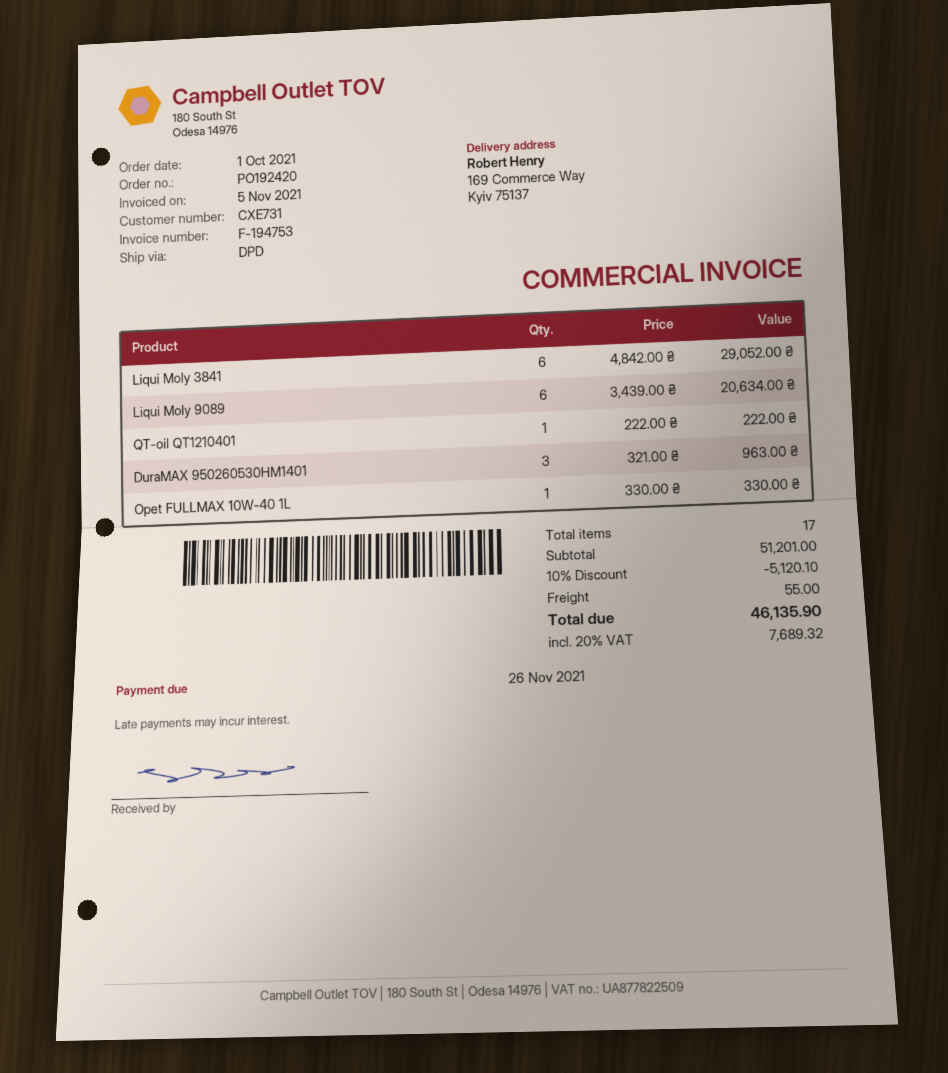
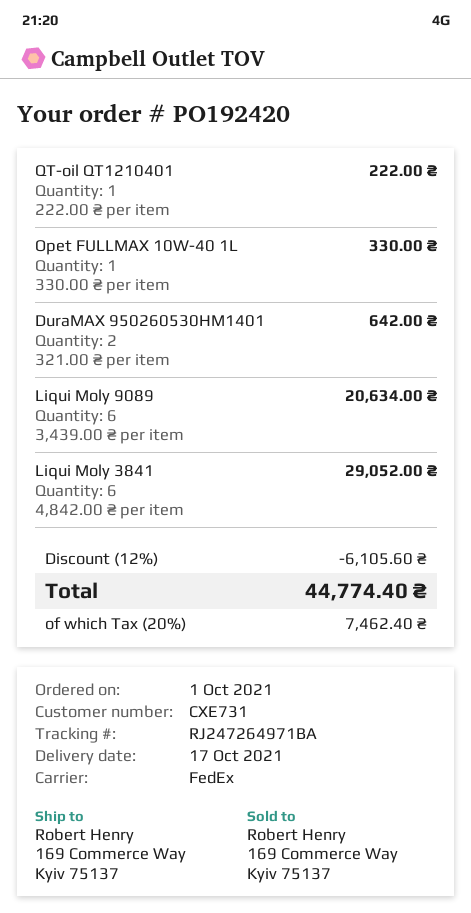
shipping method: DPD -> FedEx
DuraMAX 950260530HM1401: 3 x 321.00 = 963.00 -> 2 x 321.00 = 642.00
discount: 10% = 5120.10 -> 12% = 6105.60
shipping: 55.00 -> none
tax: 20% = 7689.32 -> 20% = 7462.40
total: 46135.90 -> 44774.40

